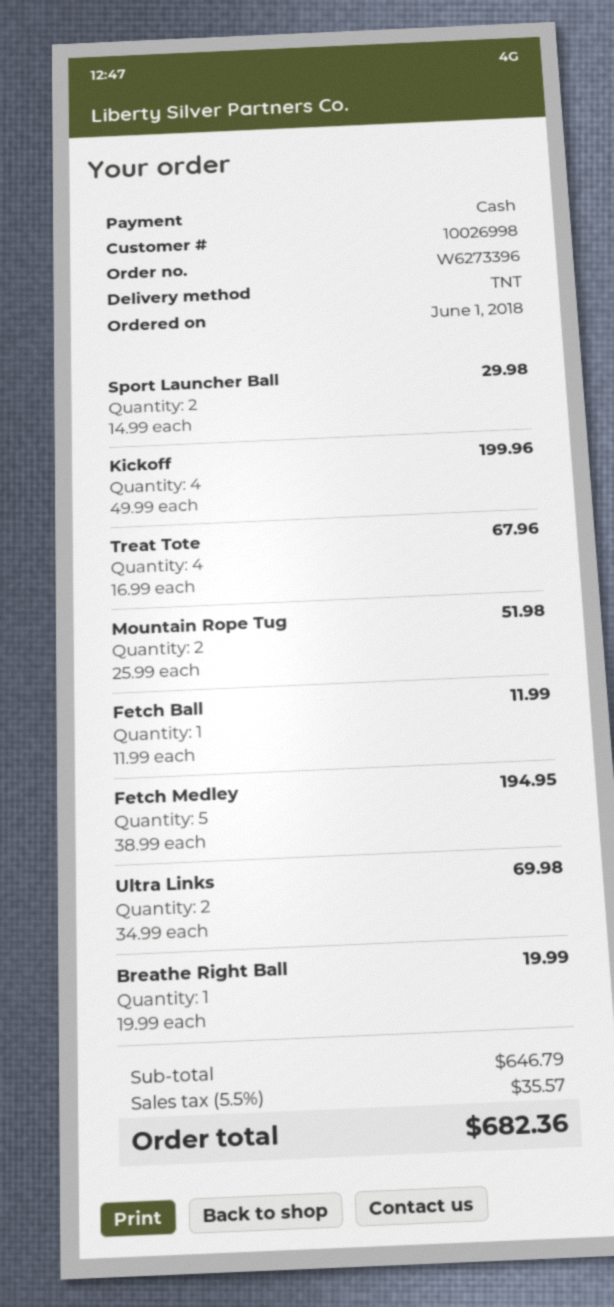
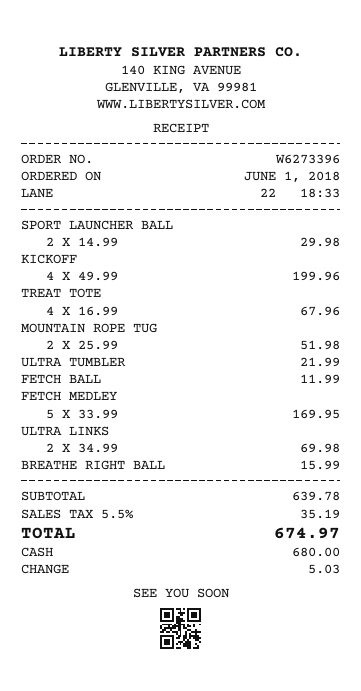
Fetch Medley: 5 x 38.99 = 194.95 -> 5 x 33.99 = 169.95
Breathe Right Ball: 1 x 19.99 = 19.99 -> 1 x 15.99 = 15.99
ULTRA TUMBLER: none -> 1 x 21.99 = 21.99
subtotal: 646.79 -> 639.78
tax: 5.5% = 35.57 -> 5.5% = 35.19
total: 682.36 -> 674.97

